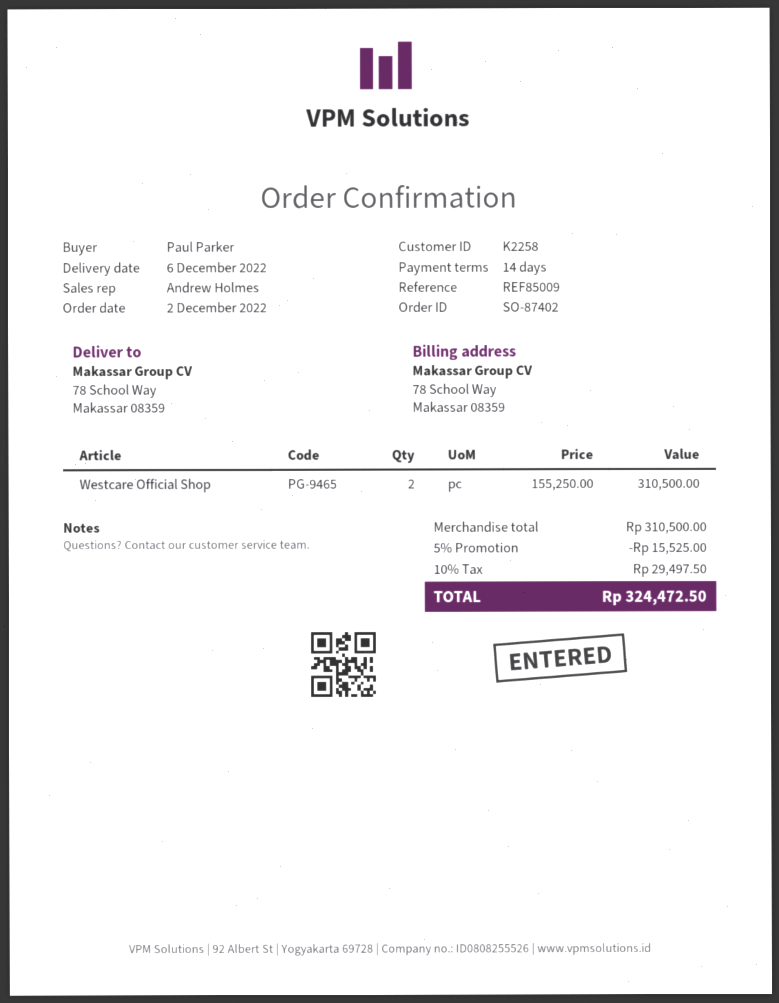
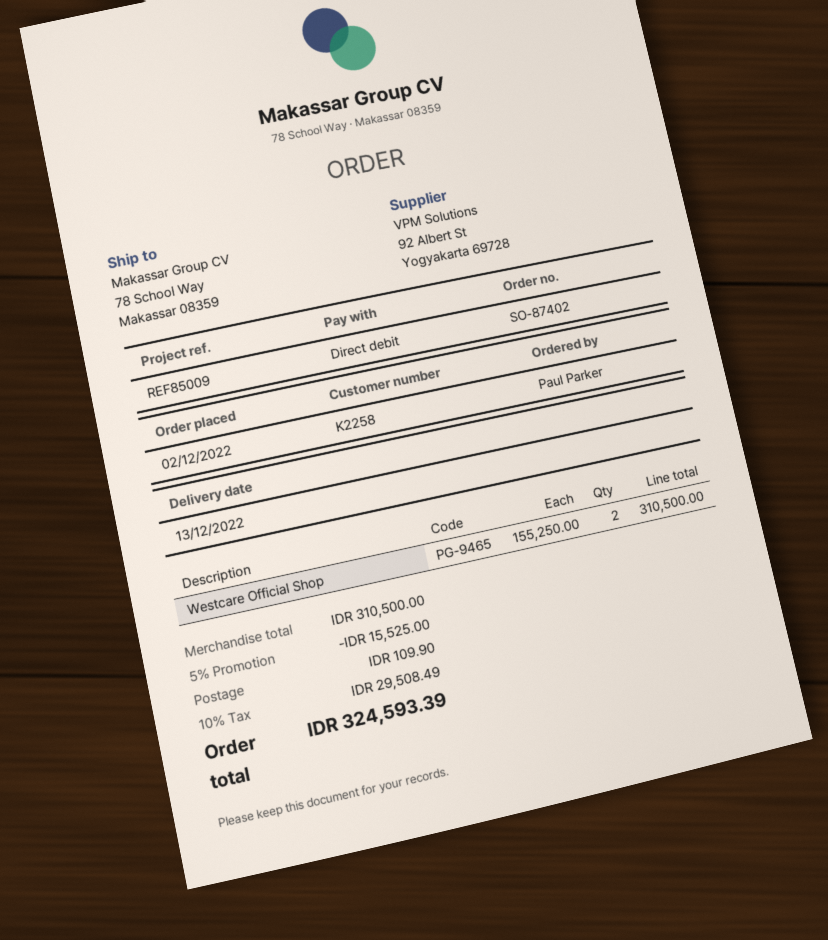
delivery date: 2022-12-06 -> 2022-12-13
shipping: none -> 109.90
tax: 10% = 29497.50 -> 10% = 29508.49
total: 324472.50 -> 324593.39

